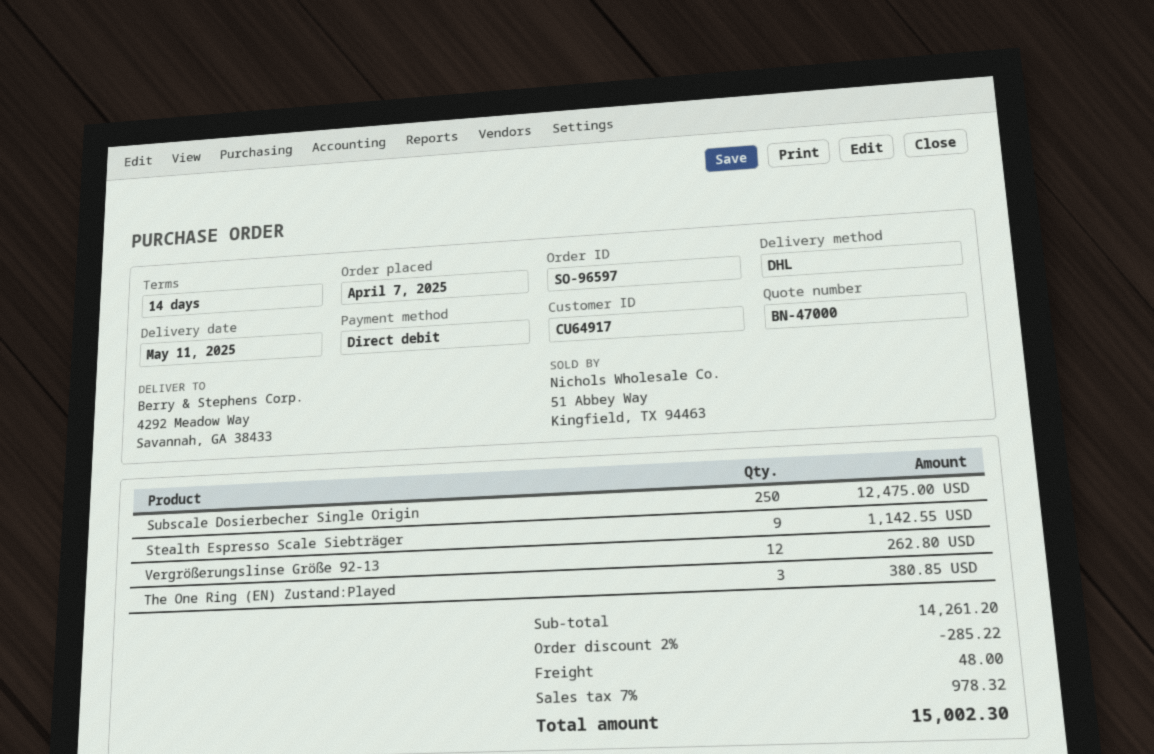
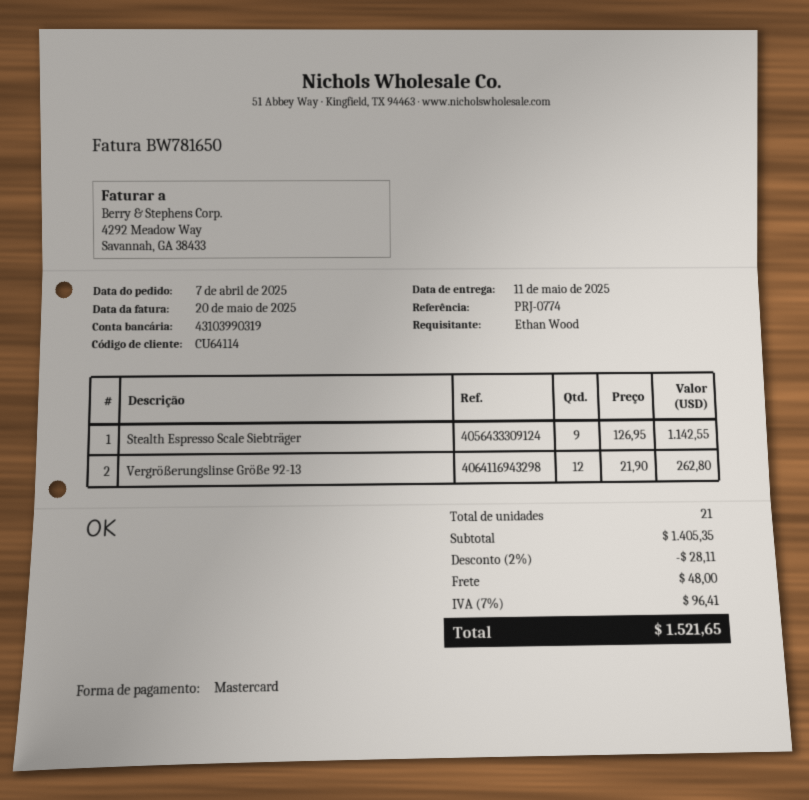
customer number: CU64917 -> CU64114
payment method: direct debit -> Mastercard
Subscale Dosierbecher Single Origin: 250 for 12475.00 -> none
The One Ring (EN) Zustand:Played: 3 for 380.85 -> none
subtotal: 14261.20 -> 1405.35
discount: 2% = 285.22 -> 2% = 28.11
tax: 7% = 978.32 -> 7% = 96.41
total: 15002.30 -> 1521.65

